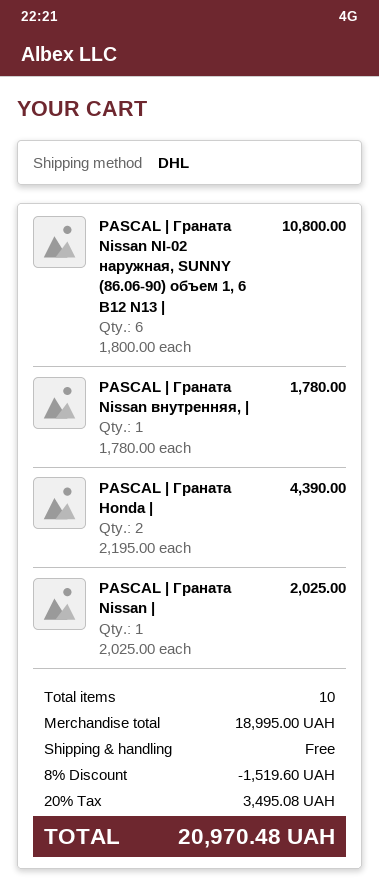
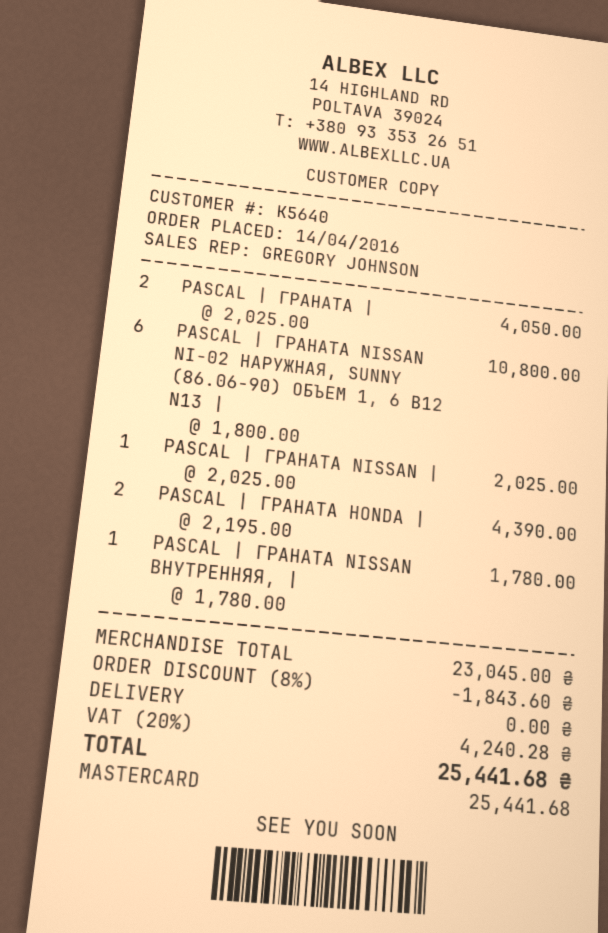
PASCAL | ГРАНАТА |: none -> 2 x 2025.00 = 4050.00
subtotal: 18995.00 -> 23045.00
discount: 8% = 1519.60 -> 8% = 1843.60
tax: 20% = 3495.08 -> 20% = 4240.28
total: 20970.48 -> 25441.68

